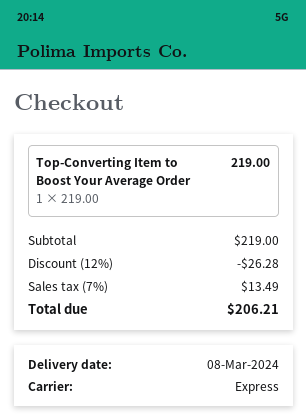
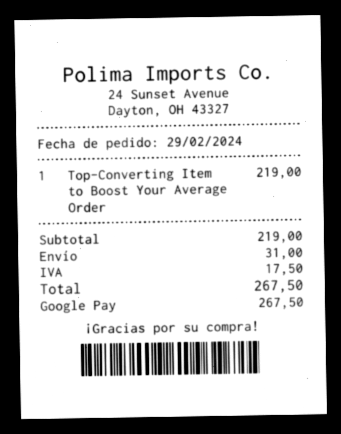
discount: 12% = 26.28 -> none
shipping: none -> 31.00
tax: 13.49 -> 17.50
total: 206.21 -> 267.50

